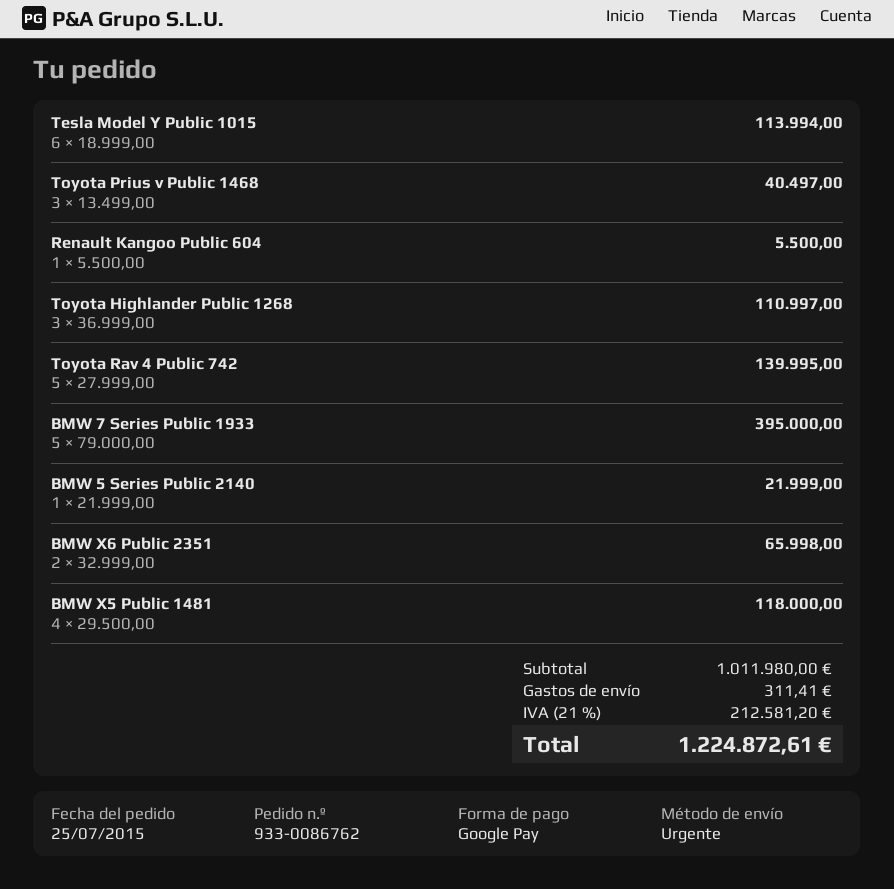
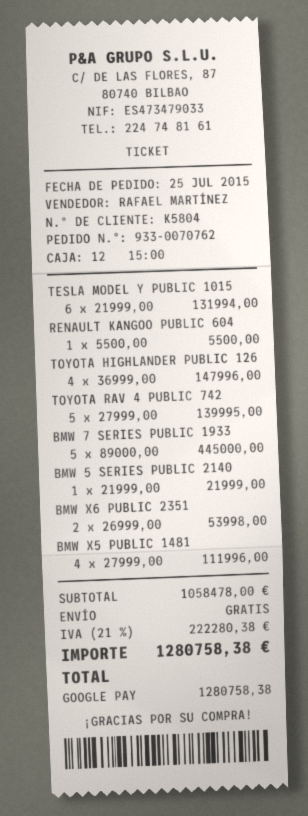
order number: 933-0086762 -> 933-0070762
Tesla Model Y Public 1015: 6 x 18999.00 = 113994.00 -> 6 x 21999.00 = 131994.00
Toyota Prius v Public 1468: 3 x 13499.00 = 40497.00 -> none
Toyota Highlander Public 1268: 3 x 36999.00 = 110997.00 -> 4 x 36999.00 = 147996.00
BMW 7 Series Public 1933: 5 x 79000.00 = 395000.00 -> 5 x 89000.00 = 445000.00
BMW X6 Public 2351: 2 x 32999.00 = 65998.00 -> 2 x 26999.00 = 53998.00
BMW X5 Public 1481: 4 x 29500.00 = 118000.00 -> 4 x 27999.00 = 111996.00
subtotal: 1011980.00 -> 1058478.00
shipping: 311.41 -> 0.00
tax: 21% = 212581.20 -> 21% = 222280.38
total: 1224872.61 -> 1280758.38

